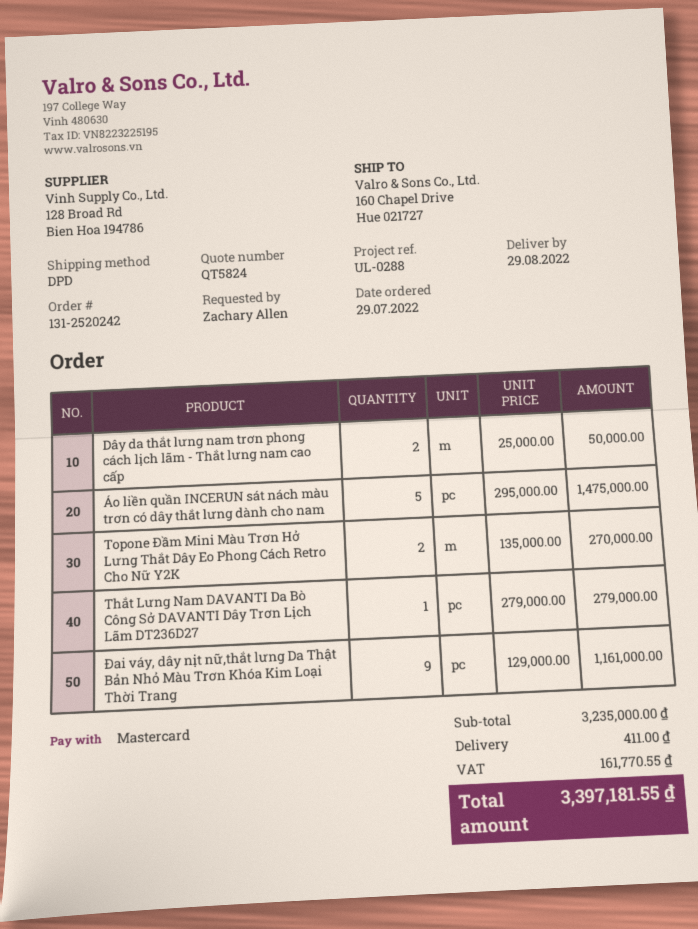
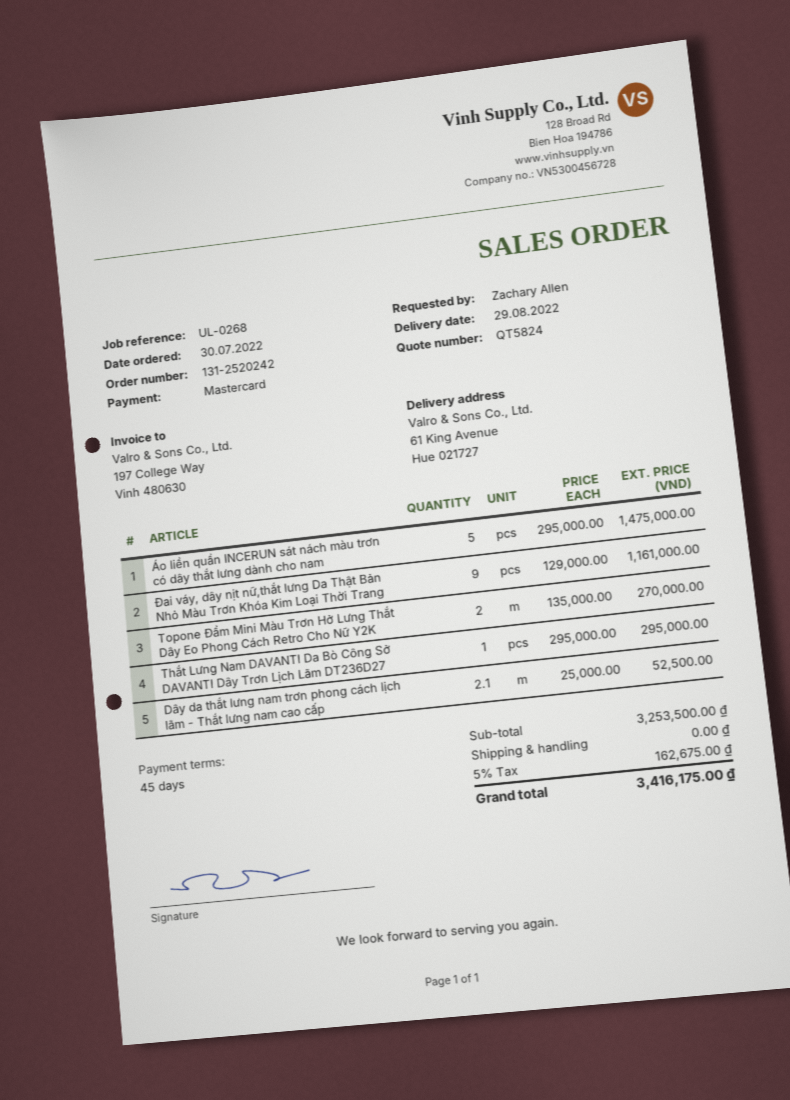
order date: 2022-07-29 -> 2022-07-30
reference: UL-0288 -> UL-0268
ship to: 160 Chapel Drive, Hue 021727 -> 61 King Avenue, Hue 021727
Dây da thắt lưng nam trơn phong cách lịch lãm - Thắt lưng nam cao cấp: 2 x 25000.00 = 50000.00 -> 2.1 x 25000.00 = 52500.00
Thắt Lưng Nam DAVANTI Da Bò Công Sở DAVANTI Dây Trơn Lịch Lãm DT236D27: 1 x 279000.00 = 279000.00 -> 1 x 295000.00 = 295000.00
subtotal: 3235000.00 -> 3253500.00
shipping: 411.00 -> 0.00
tax: 161770.55 -> 162675.00
total: 3397181.55 -> 3416175.00

